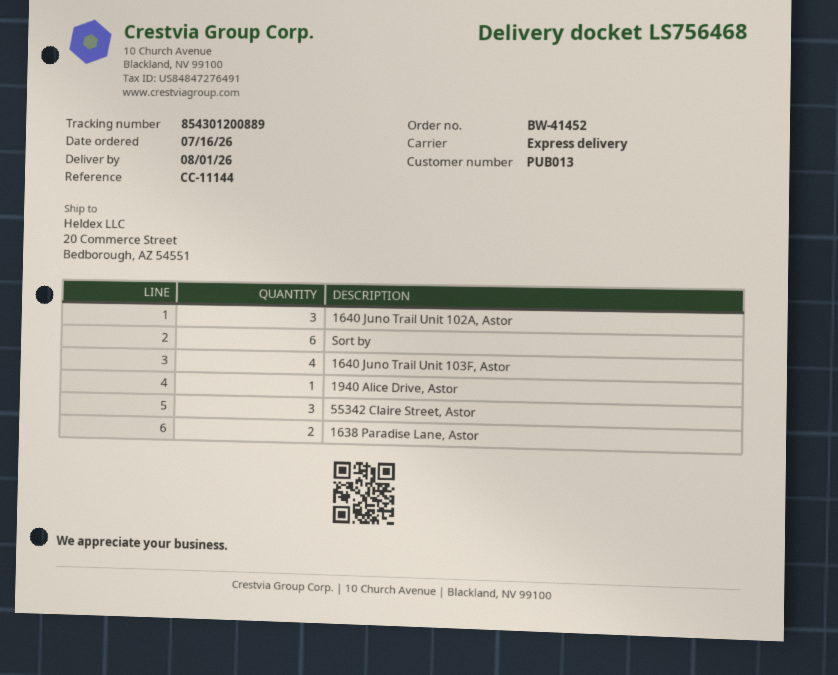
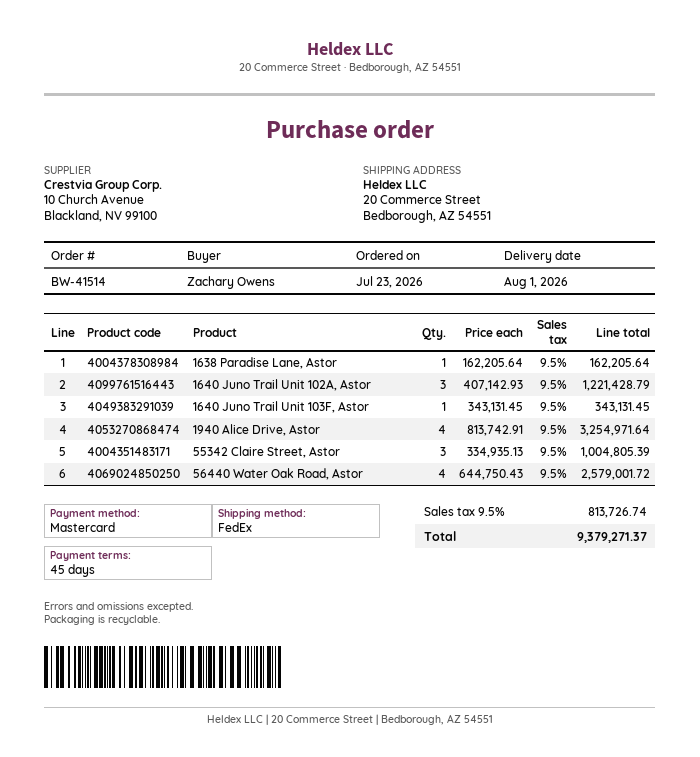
order number: BW-41452 -> BW-41514
order date: 2026-07-16 -> 2026-07-23
shipping method: express -> FedEx
Sort by: 6 -> none
1640 Juno Trail Unit 103F, Astor: 4 -> 1
1940 Alice Drive, Astor: 1 -> 4
1638 Paradise Lane, Astor: 2 -> 1
56440 Water Oak Road, Astor: none -> 4

